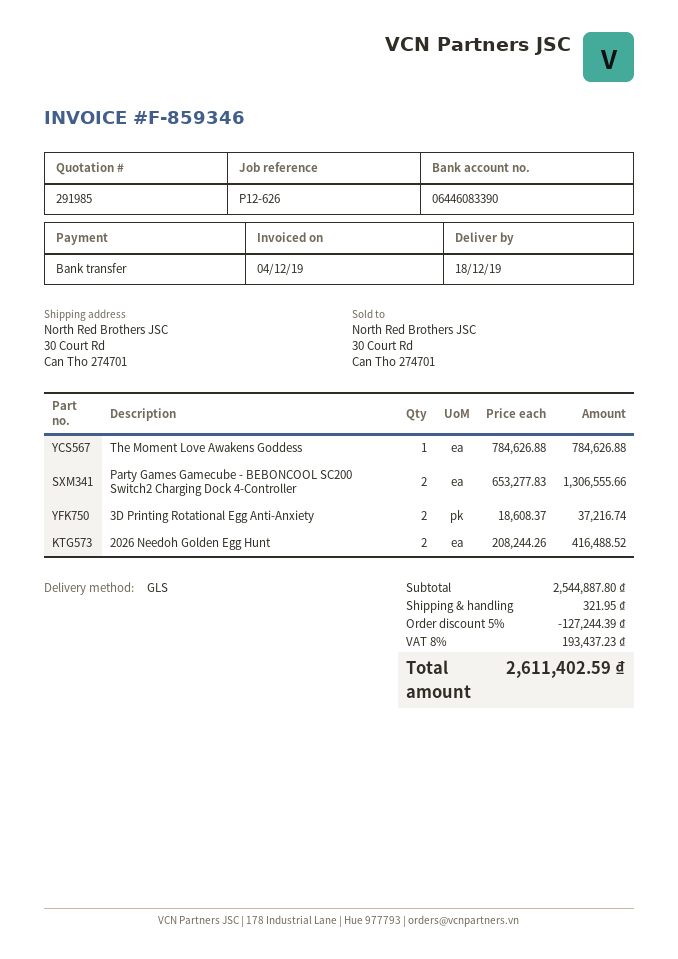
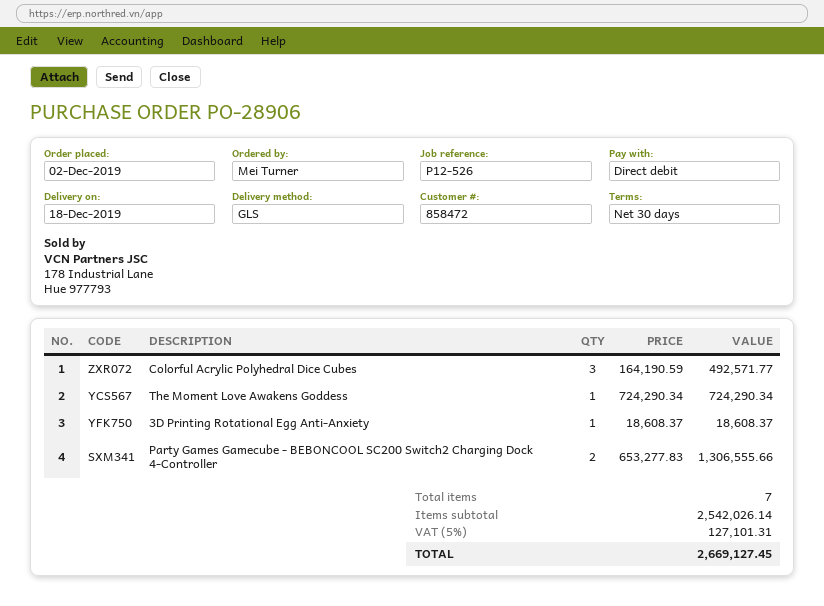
reference: P12-626 -> P12-526
payment method: bank transfer -> direct debit
The Moment Love Awakens Goddess: 1 x 784626.88 = 784626.88 -> 1 x 724290.34 = 724290.34
3D Printing Rotational Egg Anti-Anxiety: 2 x 18608.37 = 37216.74 -> 1 x 18608.37 = 18608.37
2026 Needoh Golden Egg Hunt: 2 x 208244.26 = 416488.52 -> none
Colorful Acrylic Polyhedral Dice Cubes: none -> 3 x 164190.59 = 492571.77
subtotal: 2544887.80 -> 2542026.14
discount: 5% = 127244.39 -> none
shipping: 321.95 -> none
tax: 8% = 193437.23 -> 5% = 127101.31
total: 2611402.59 -> 2669127.45

